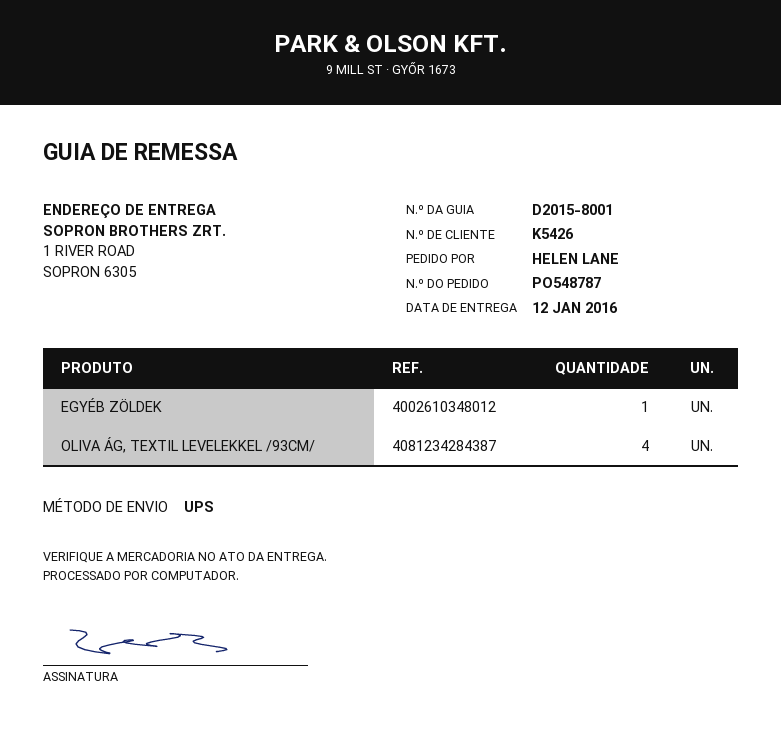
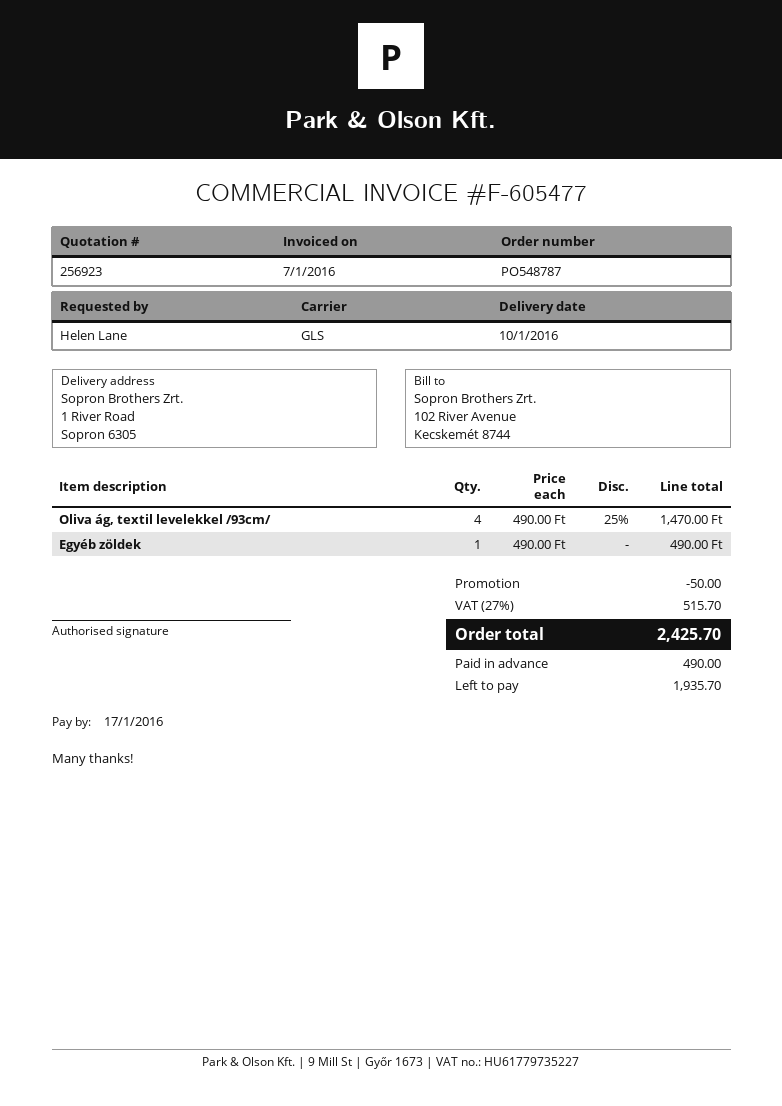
delivery date: 2016-01-12 -> 2016-01-10
shipping method: UPS -> GLS

